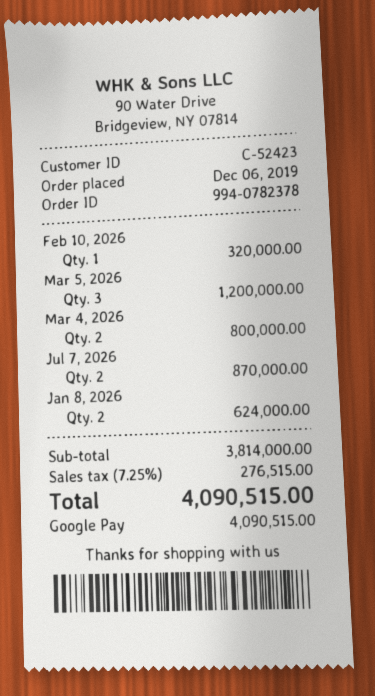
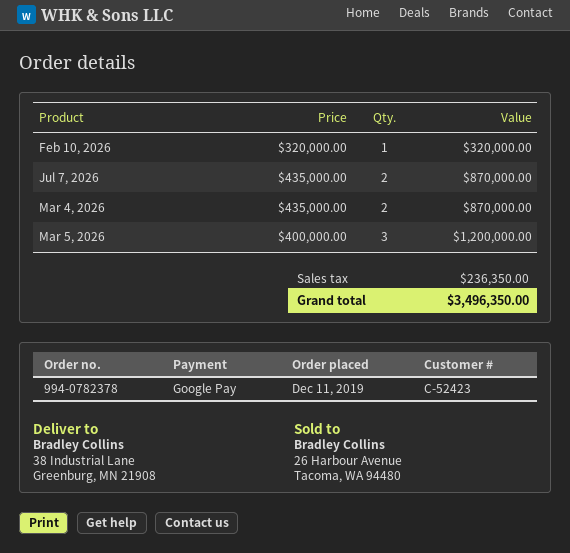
order date: 2019-12-06 -> 2019-12-11
Mar 4, 2026: 2 for 800000.00 -> 2 for 870000.00
Jan 8, 2026: 2 for 624000.00 -> none
tax: 276515.00 -> 236350.00
total: 4090515.00 -> 3496350.00

